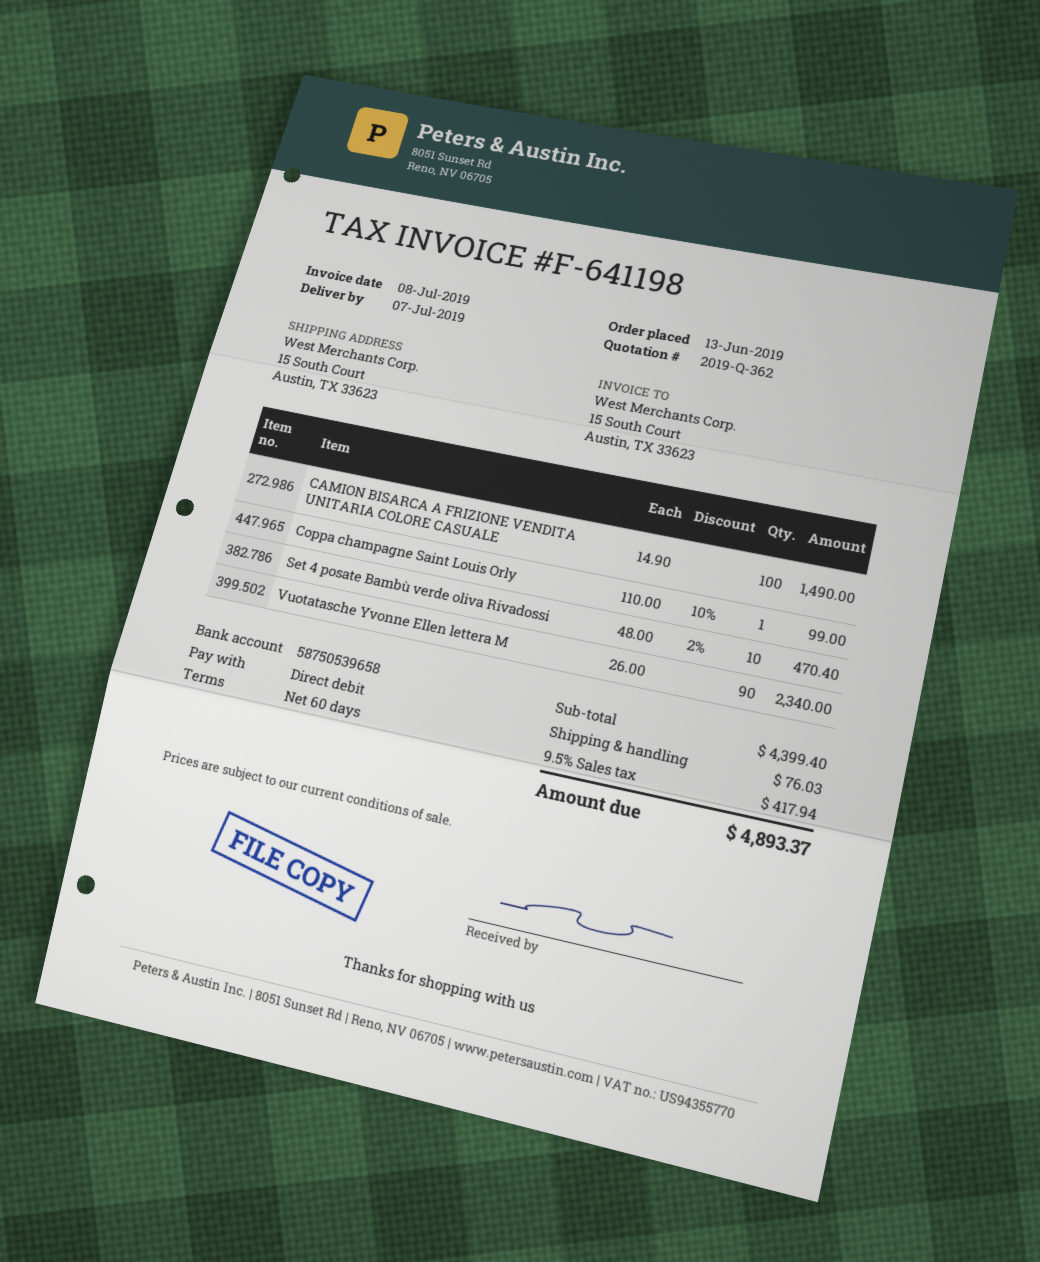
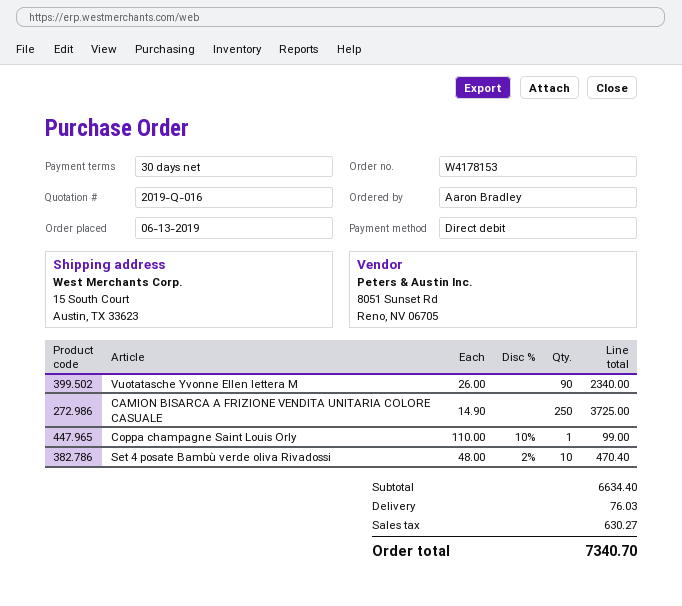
quote number: 2019-Q-362 -> 2019-Q-016
payment terms: 60 days -> 30 days
CAMION BISARCA A FRIZIONE VENDITA UNITARIA COLORE CASUALE: 100 x 14.90 = 1490.00 -> 250 x 14.90 = 3725.00
subtotal: 4399.40 -> 6634.40
tax: 417.94 -> 630.27
total: 4893.37 -> 7340.70

